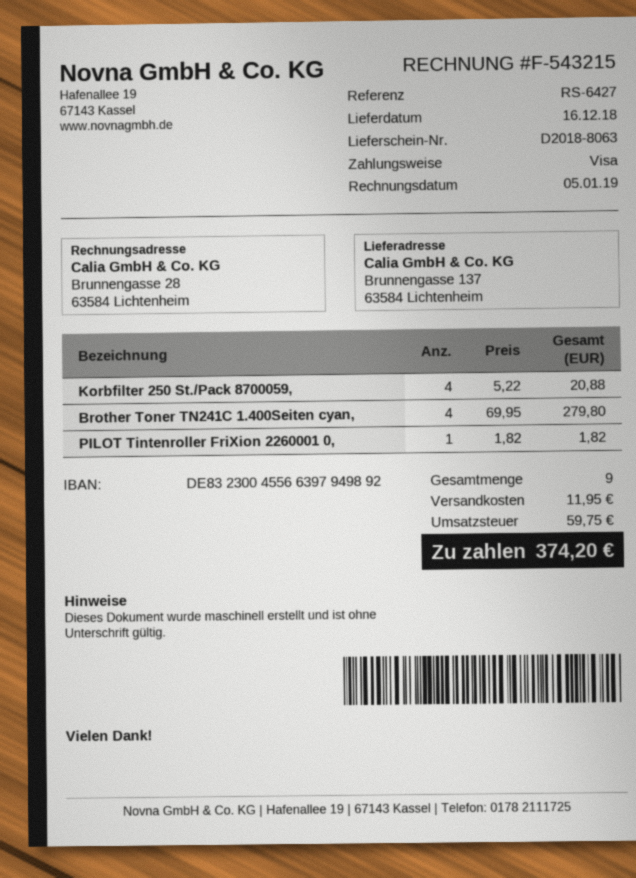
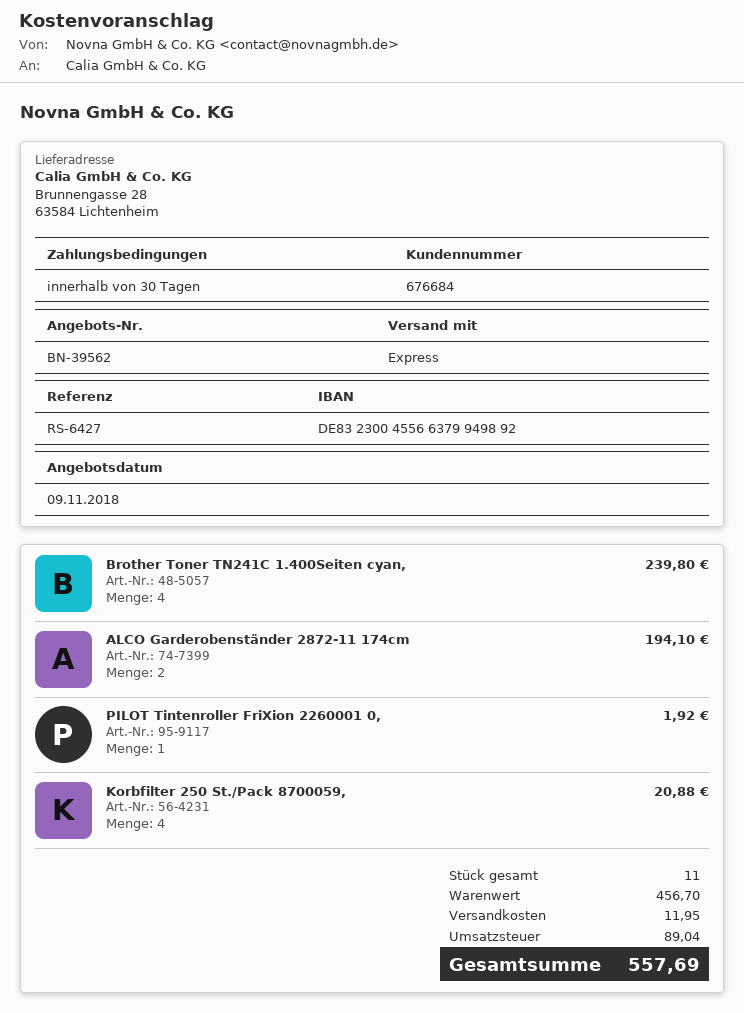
bank account: DE83230045566397949892 -> DE83230045566379949892
ship to: Brunnengasse 137, 63584 Lichtenheim -> Brunnengasse 28, 63584 Lichtenheim
Brother Toner TN241C 1.400Seiten cyan,: 4 for 279.80 -> 4 for 239.80
PILOT Tintenroller FriXion 2260001 0,: 1 for 1.82 -> 1 for 1.92
ALCO Garderobenständer 2872-11 174cm: none -> 2 for 194.10
total quantity: 9 -> 11
tax: 59.75 -> 89.04
total: 374.20 -> 557.69

